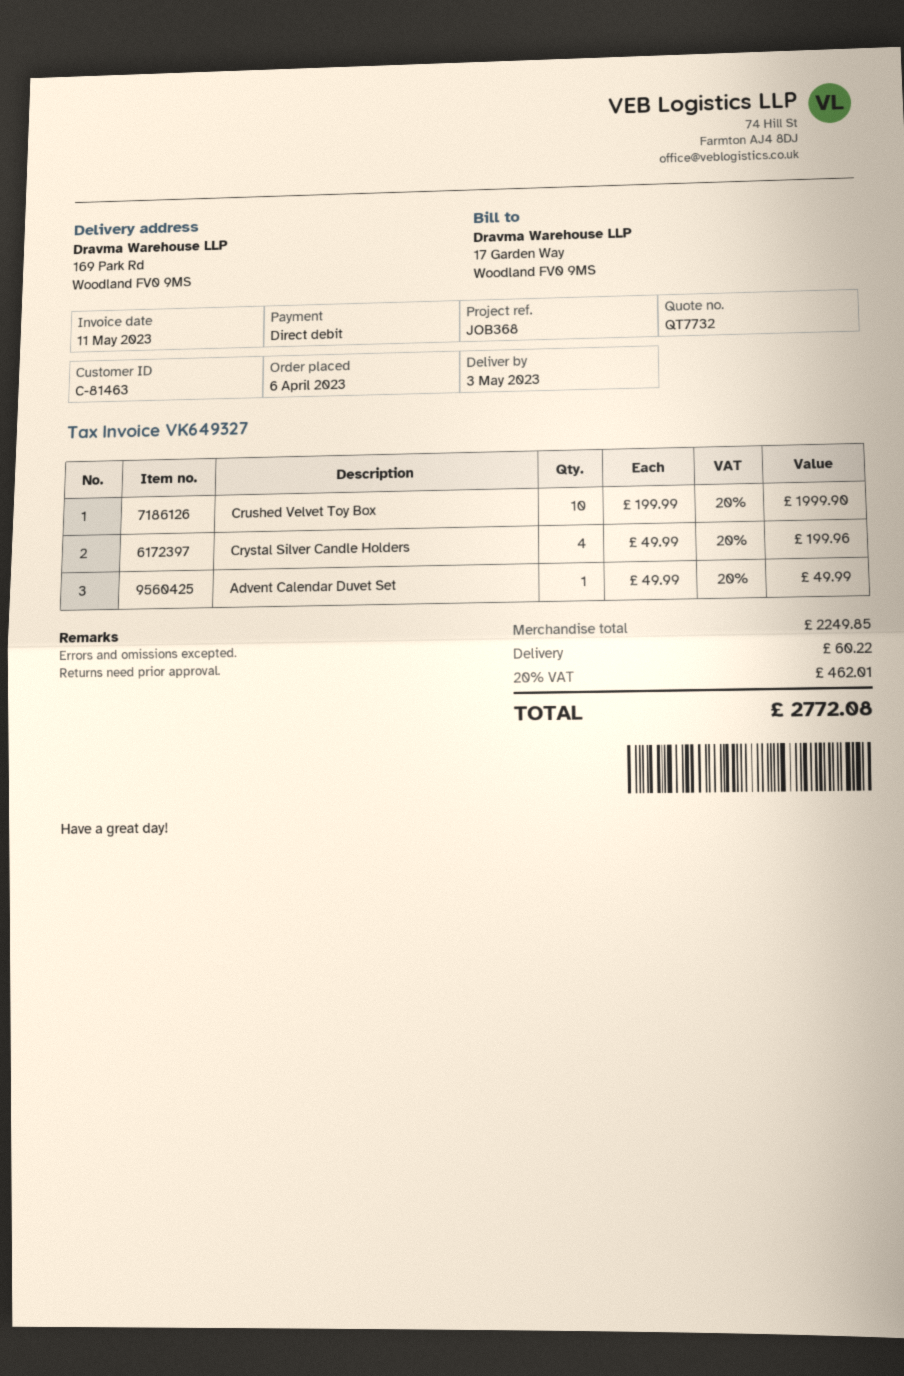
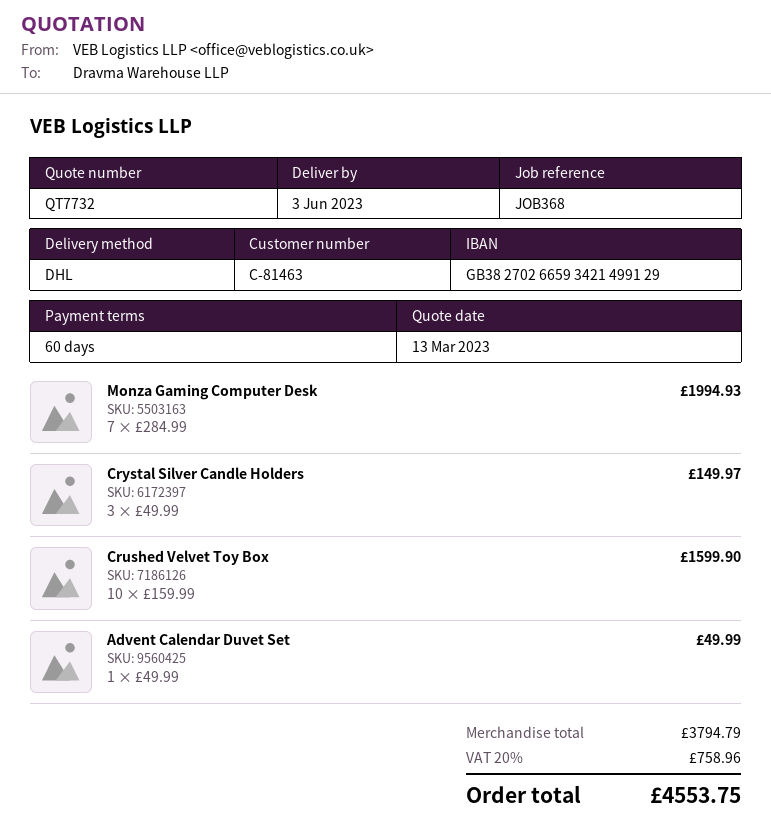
delivery date: 2023-05-03 -> 2023-06-03
Crushed Velvet Toy Box: 10 x 199.99 = 1999.90 -> 10 x 159.99 = 1599.90
Crystal Silver Candle Holders: 4 x 49.99 = 199.96 -> 3 x 49.99 = 149.97
Monza Gaming Computer Desk: none -> 7 x 284.99 = 1994.93
subtotal: 2249.85 -> 3794.79
shipping: 60.22 -> none
tax: 20% = 462.01 -> 20% = 758.96
total: 2772.08 -> 4553.75

